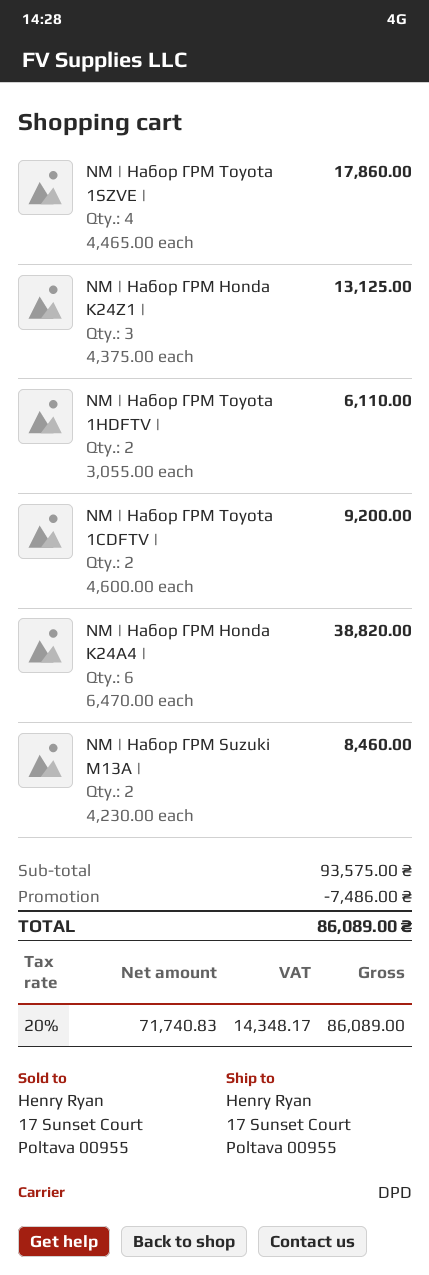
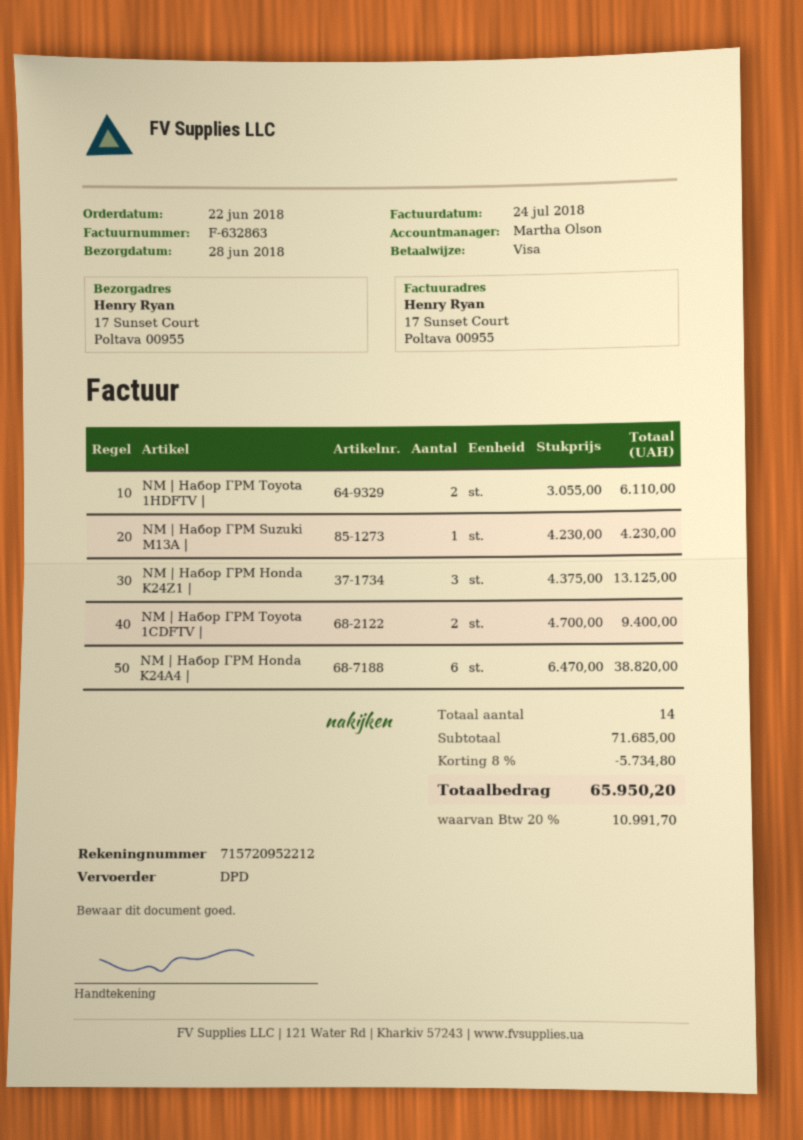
NM | Набор ГРМ Toyota 1SZVE |: 4 x 4465.00 = 17860.00 -> none
NM | Набор ГРМ Toyota 1CDFTV |: 2 x 4600.00 = 9200.00 -> 2 x 4700.00 = 9400.00
NM | Набор ГРМ Suzuki M13A |: 2 x 4230.00 = 8460.00 -> 1 x 4230.00 = 4230.00
subtotal: 93575.00 -> 71685.00
discount: 7486.00 -> 5734.80
tax: 20% = 14348.17 -> 20% = 10991.70
total: 86089.00 -> 65950.20

